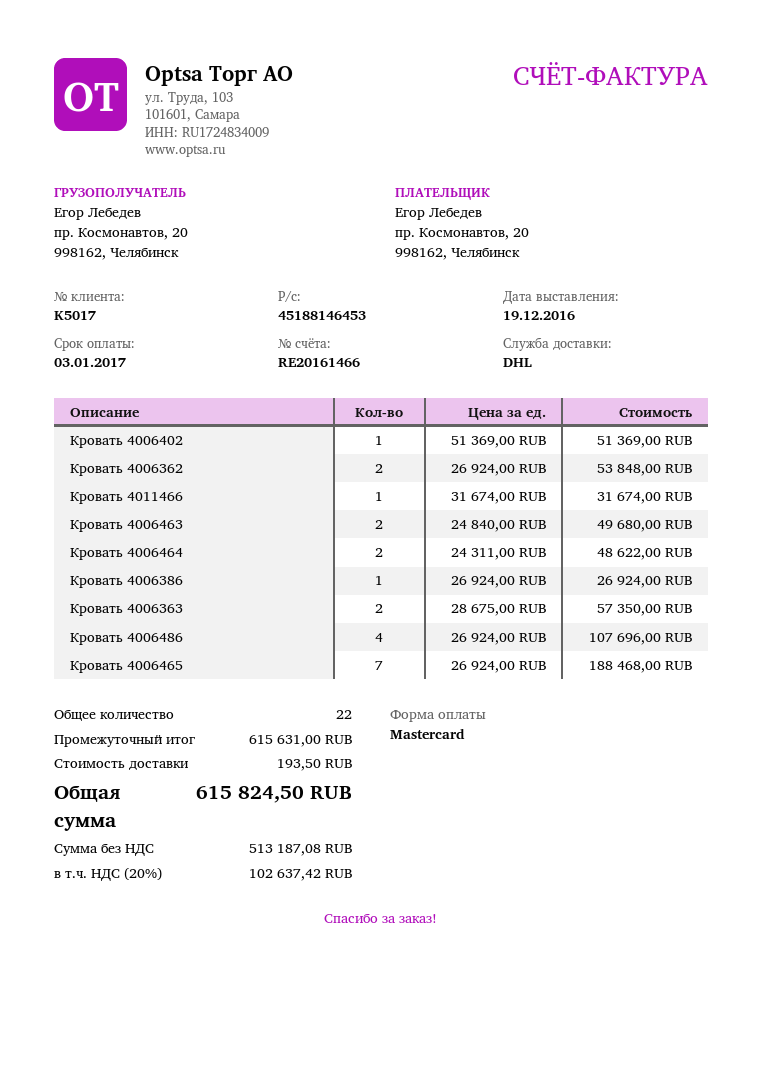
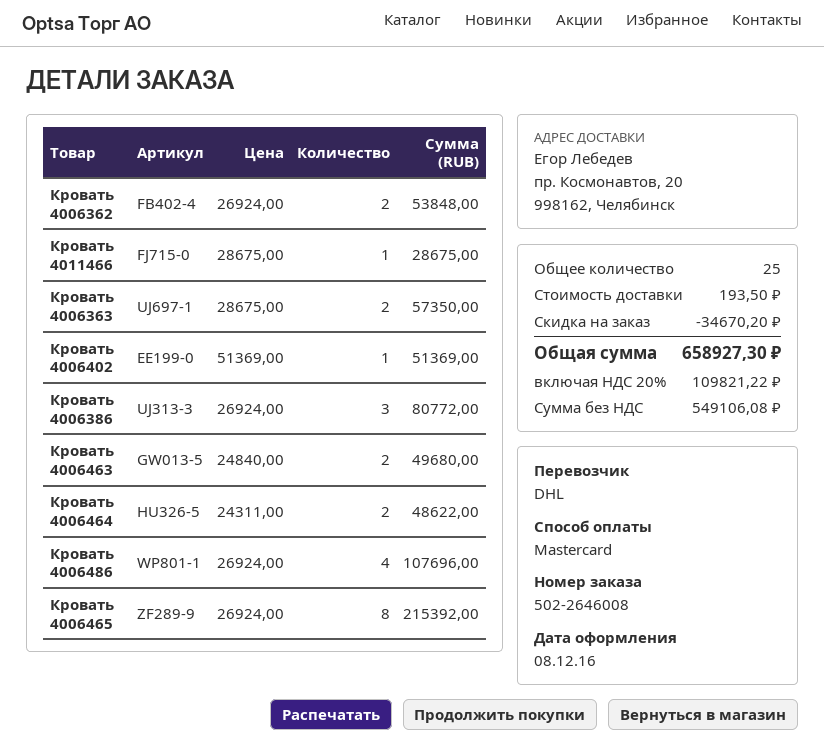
Кровать 4011466: 1 x 31674.00 = 31674.00 -> 1 x 28675.00 = 28675.00
Кровать 4006386: 1 x 26924.00 = 26924.00 -> 3 x 26924.00 = 80772.00
Кровать 4006465: 7 x 26924.00 = 188468.00 -> 8 x 26924.00 = 215392.00
total quantity: 22 -> 25
discount: none -> 34670.20
net: 513187.08 -> 549106.08
tax: 20% = 102637.42 -> 20% = 109821.22
total: 615824.50 -> 658927.30

